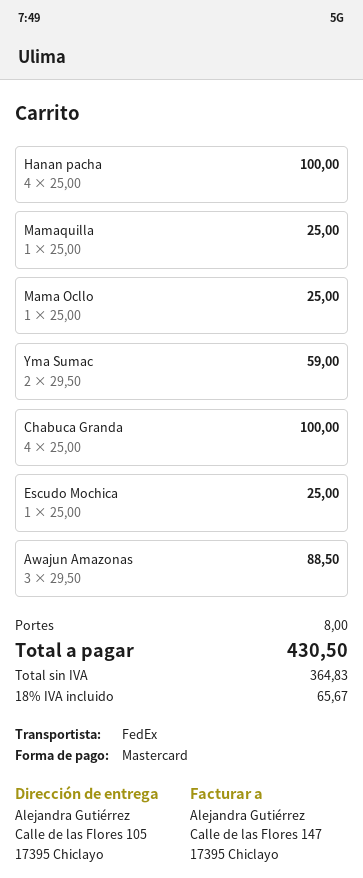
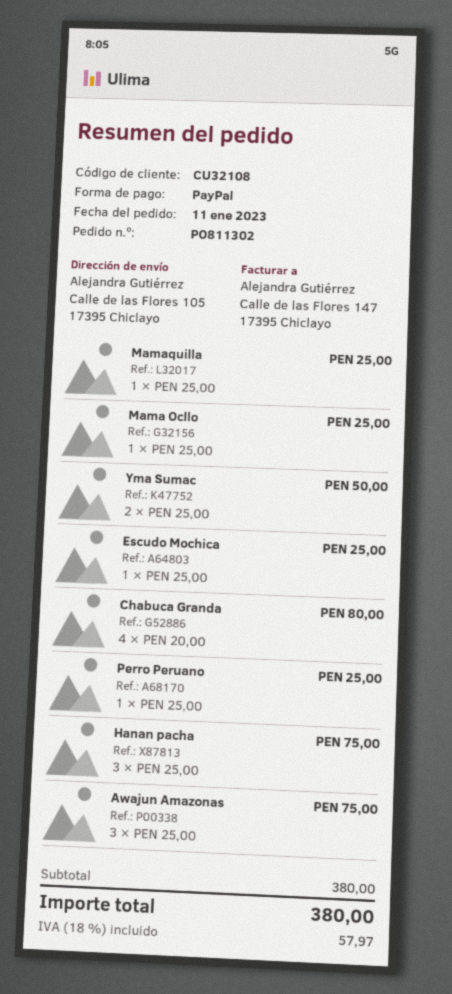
payment method: Mastercard -> PayPal
Hanan pacha: 4 x 25.00 = 100.00 -> 3 x 25.00 = 75.00
Yma Sumac: 2 x 29.50 = 59.00 -> 2 x 25.00 = 50.00
Chabuca Granda: 4 x 25.00 = 100.00 -> 4 x 20.00 = 80.00
Awajun Amazonas: 3 x 29.50 = 88.50 -> 3 x 25.00 = 75.00
Perro Peruano: none -> 1 x 25.00 = 25.00
shipping: 8.00 -> none
tax: 18% = 65.67 -> 18% = 57.97
total: 430.50 -> 380.00

